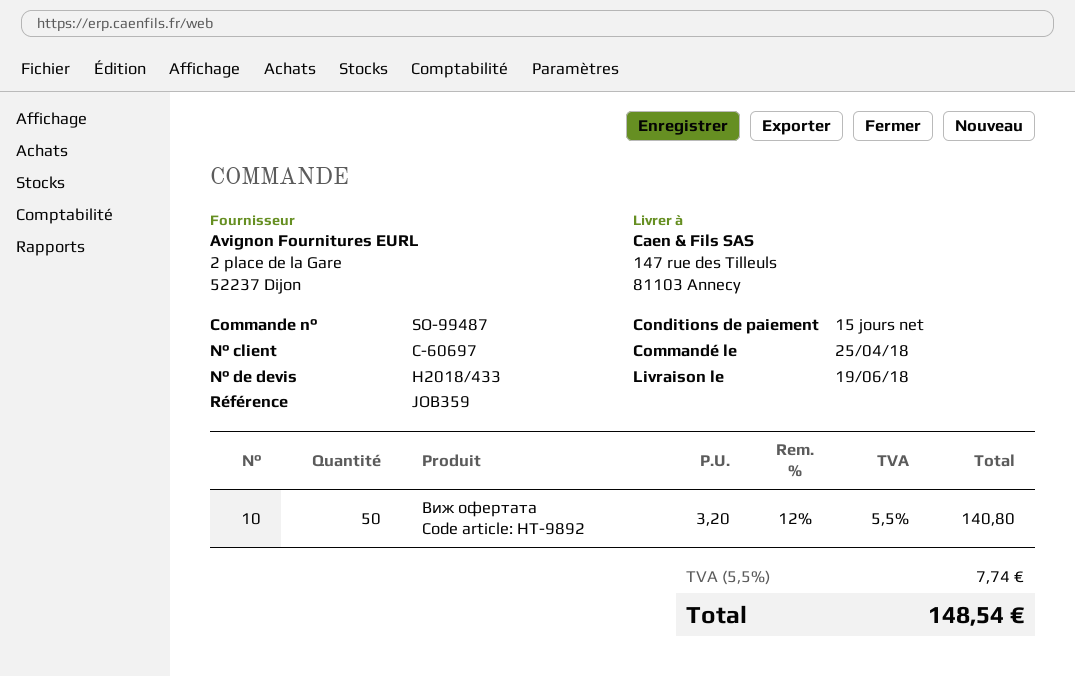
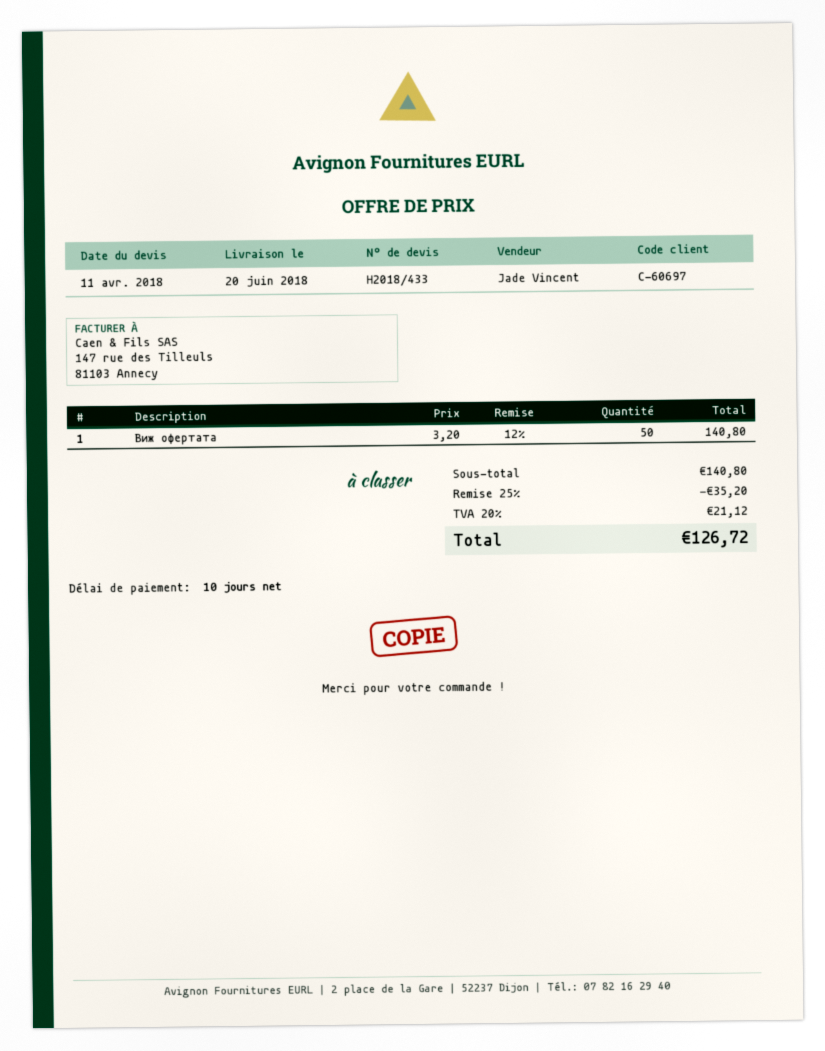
delivery date: 2018-06-19 -> 2018-06-20
payment terms: 15 days -> 10 days
discount: none -> 25% = 35.20
tax: 5.5% = 7.74 -> 20% = 21.12
total: 148.54 -> 126.72

